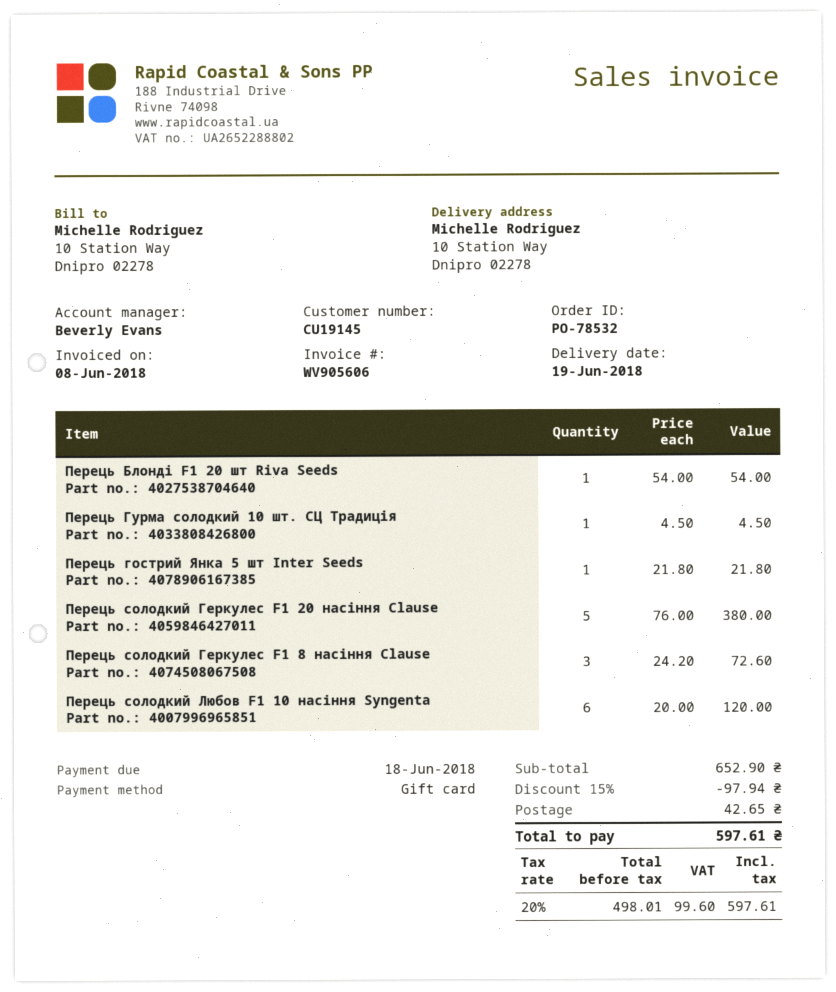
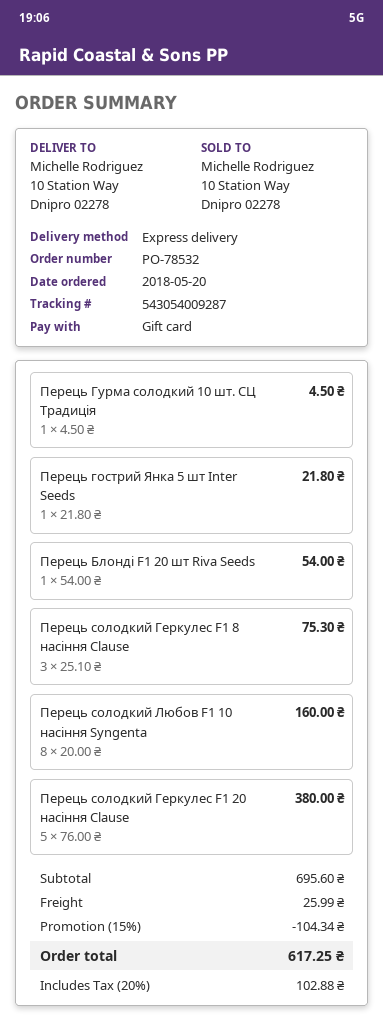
Перець солодкий Геркулес F1 8 насіння Clause: 3 x 24.20 = 72.60 -> 3 x 25.10 = 75.30
Перець солодкий Любов F1 10 насіння Syngenta: 6 x 20.00 = 120.00 -> 8 x 20.00 = 160.00
subtotal: 652.90 -> 695.60
discount: 15% = 97.94 -> 15% = 104.34
shipping: 42.65 -> 25.99
tax: 20% = 99.60 -> 20% = 102.88
total: 597.61 -> 617.25

